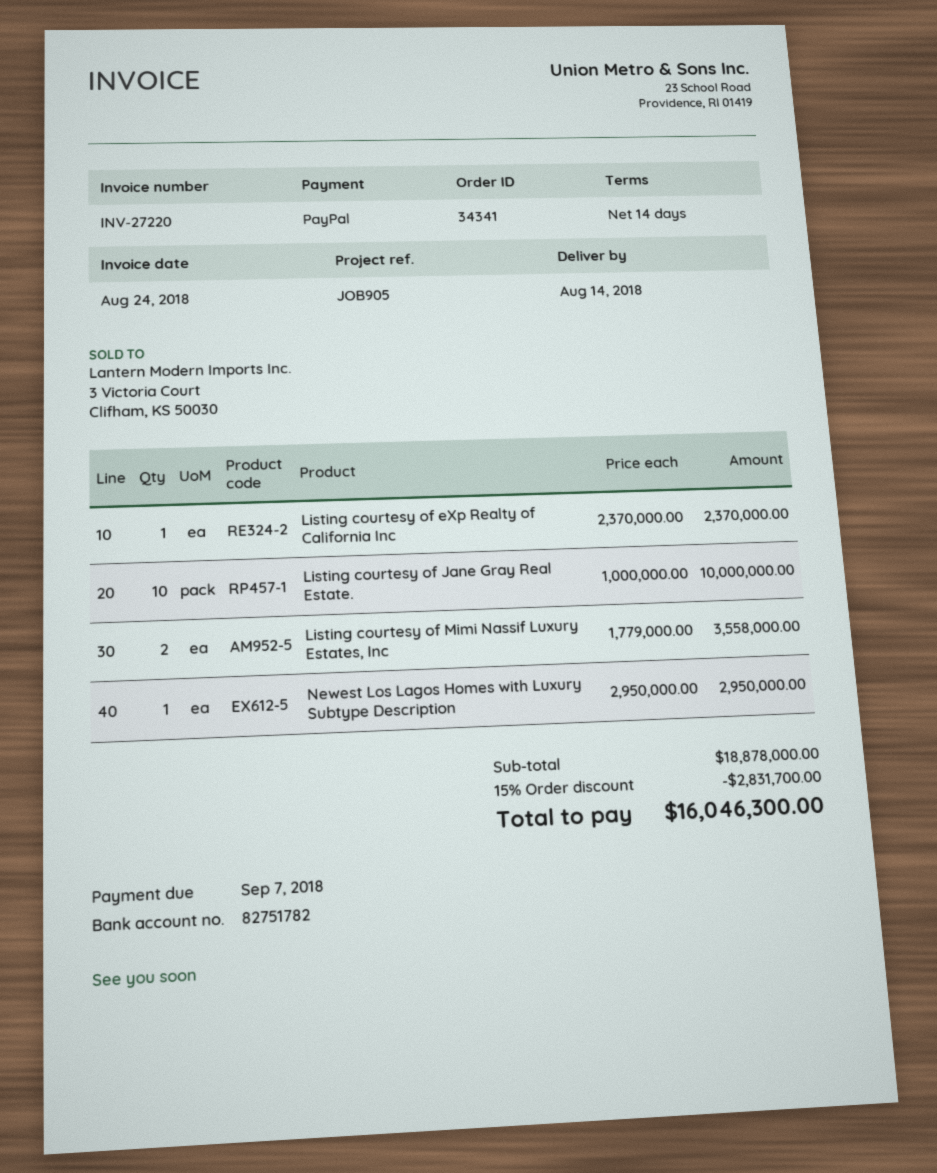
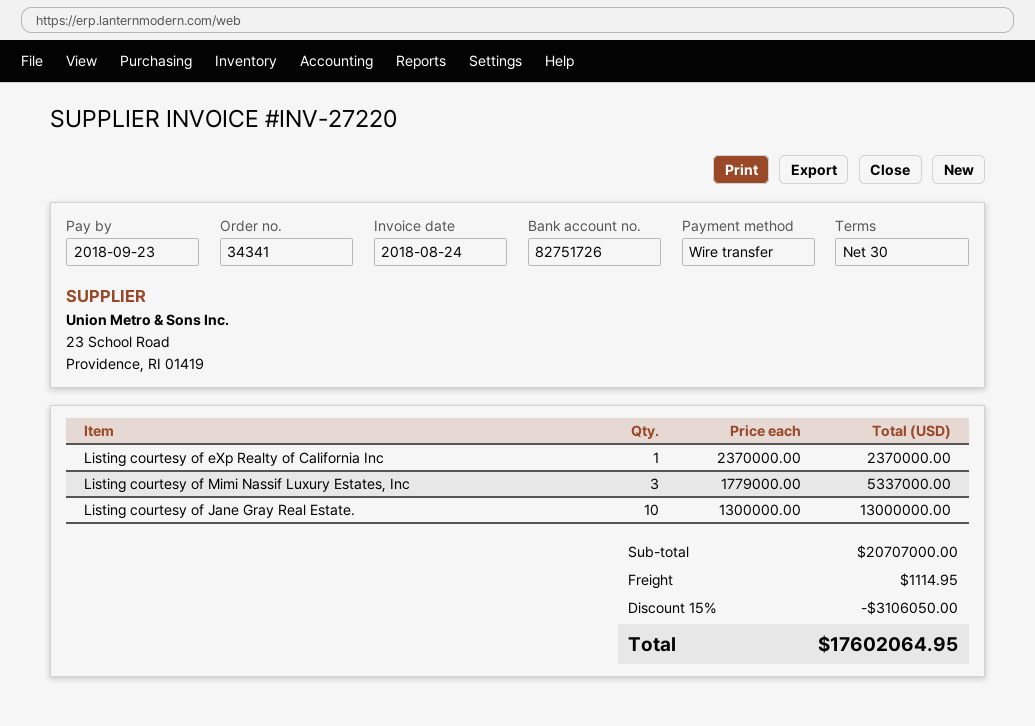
payment terms: 14 days -> 30 days
due date: 2018-09-07 -> 2018-09-23
payment method: PayPal -> bank transfer
bank account: 82751782 -> 82751726
Listing courtesy of Jane Gray Real Estate.: 10 x 1000000.00 = 10000000.00 -> 10 x 1300000.00 = 13000000.00
Listing courtesy of Mimi Nassif Luxury Estates, Inc: 2 x 1779000.00 = 3558000.00 -> 3 x 1779000.00 = 5337000.00
Newest Los Lagos Homes with Luxury Subtype Description: 1 x 2950000.00 = 2950000.00 -> none
subtotal: 18878000.00 -> 20707000.00
discount: 15% = 2831700.00 -> 15% = 3106050.00
shipping: none -> 1114.95
total: 16046300.00 -> 17602064.95

